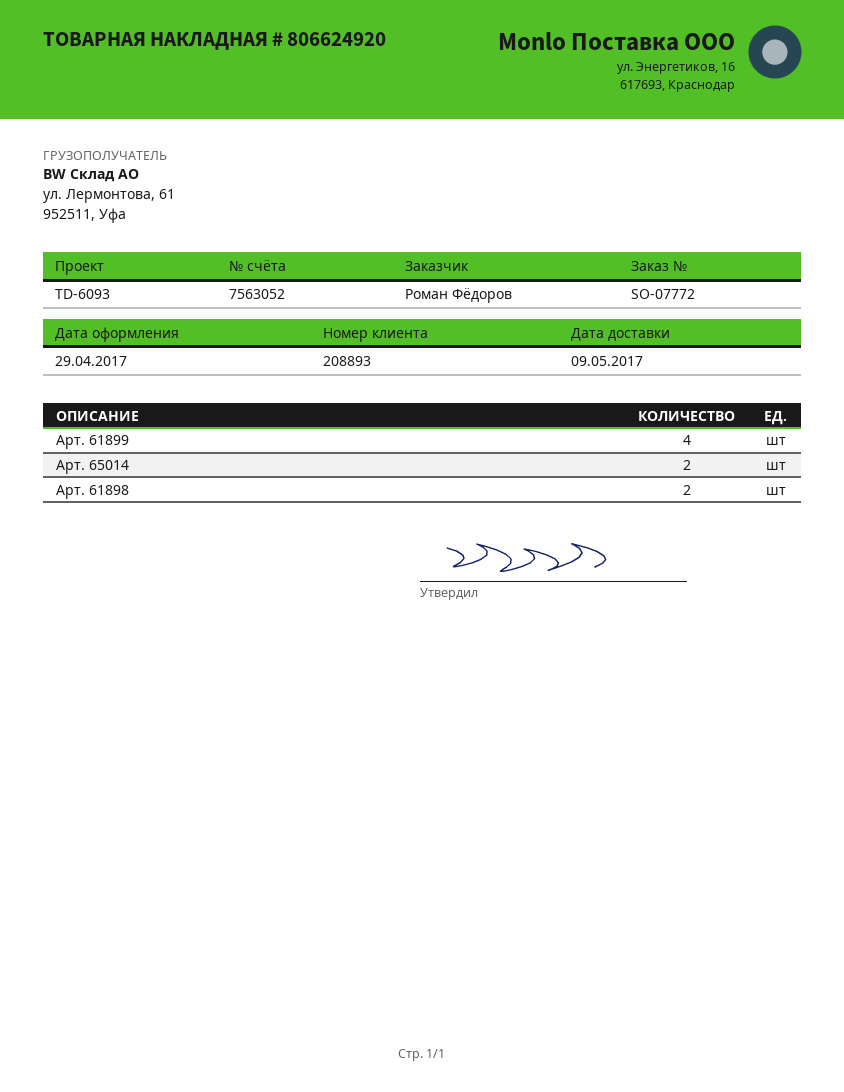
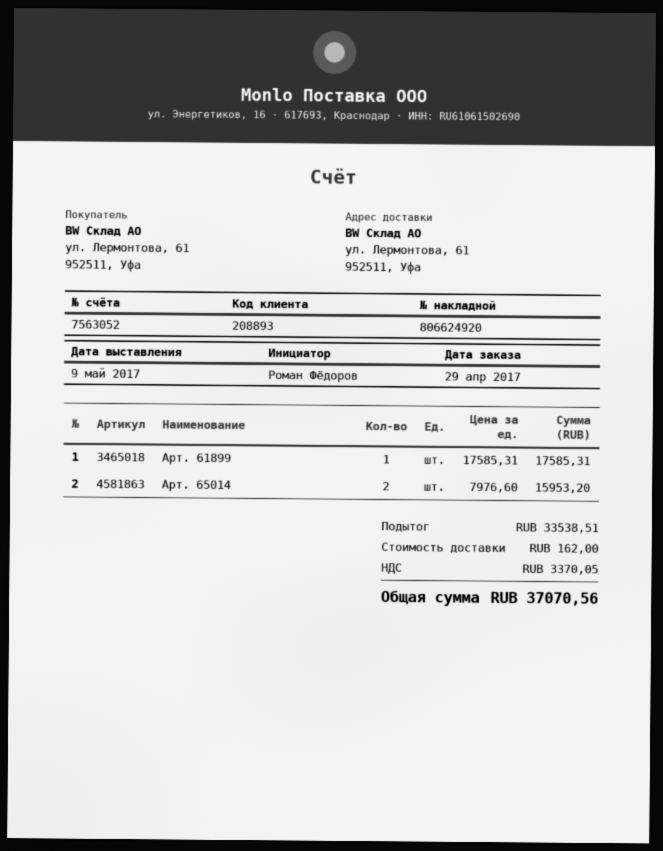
Арт. 61899: 4 -> 1
Арт. 61898: 2 -> none

